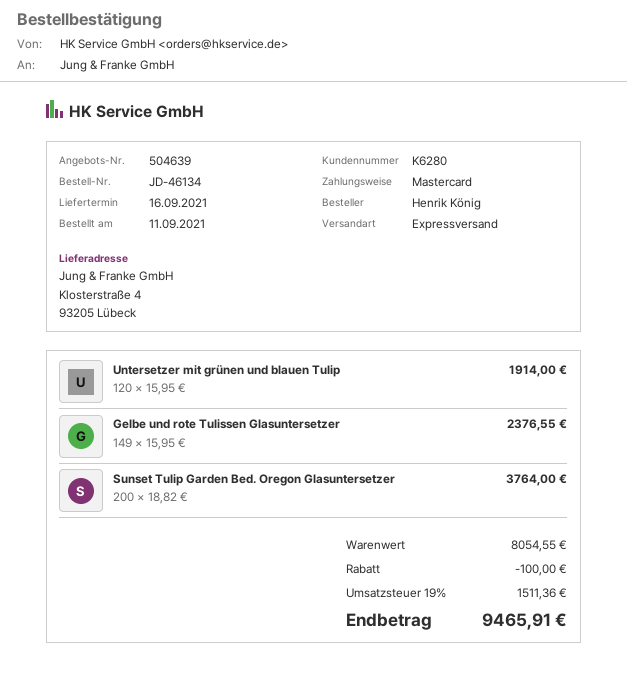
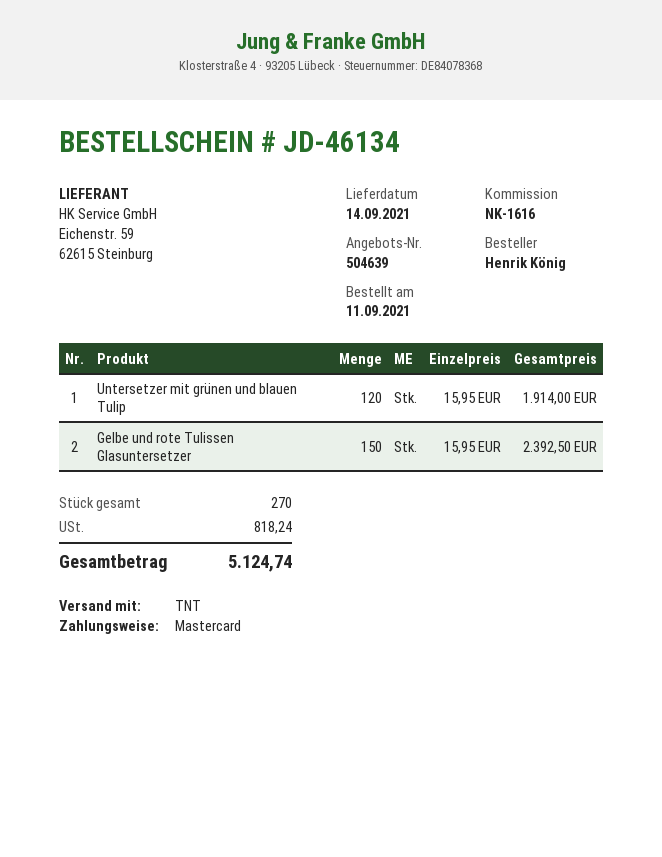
delivery date: 2021-09-16 -> 2021-09-14
shipping method: express -> TNT
Gelbe und rote Tulissen Glasuntersetzer: 149 x 15.95 = 2376.55 -> 150 x 15.95 = 2392.50
Sunset Tulip Garden Bed. Oregon Glasuntersetzer: 200 x 18.82 = 3764.00 -> none
discount: 100.00 -> none
tax: 1511.36 -> 818.24
total: 9465.91 -> 5124.74

